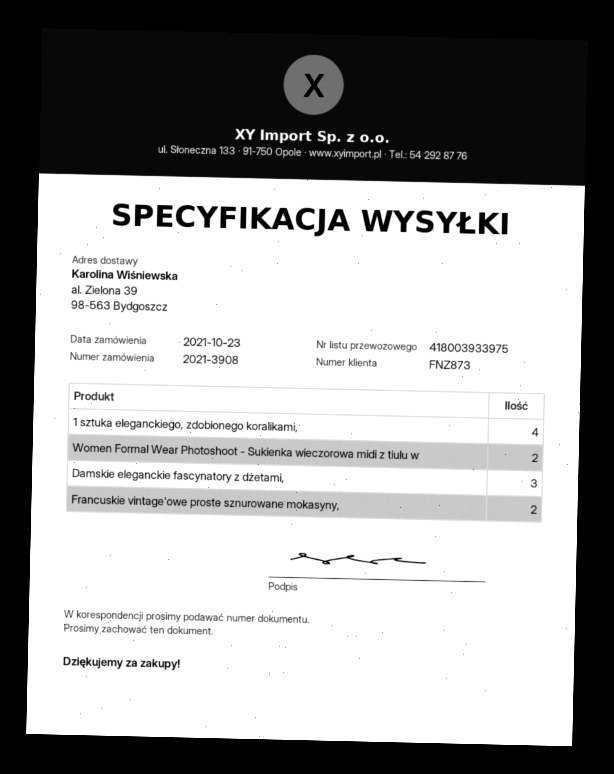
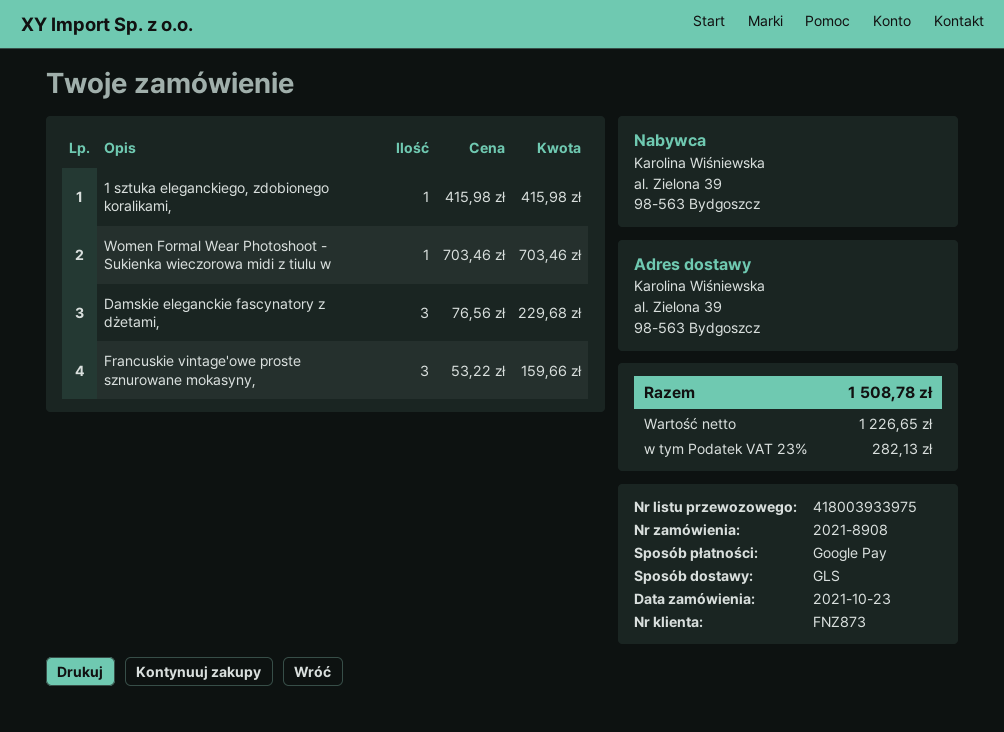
order number: 2021-3908 -> 2021-8908
1 sztuka eleganckiego, zdobionego koralikami,: 4 -> 1
Women Formal Wear Photoshoot - Sukienka wieczorowa midi z tiulu w: 2 -> 1
Francuskie vintage'owe proste sznurowane mokasyny,: 2 -> 3

